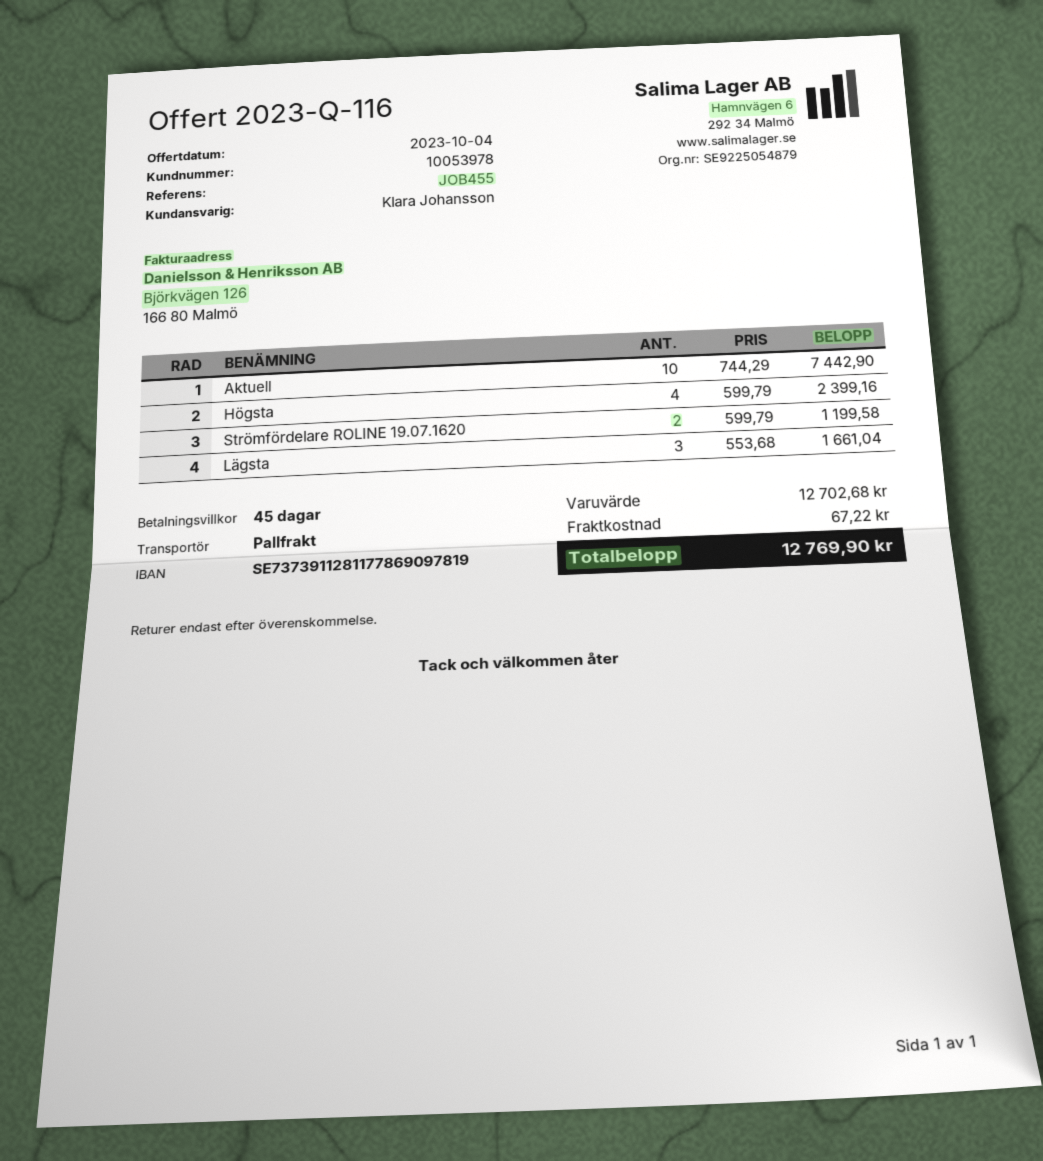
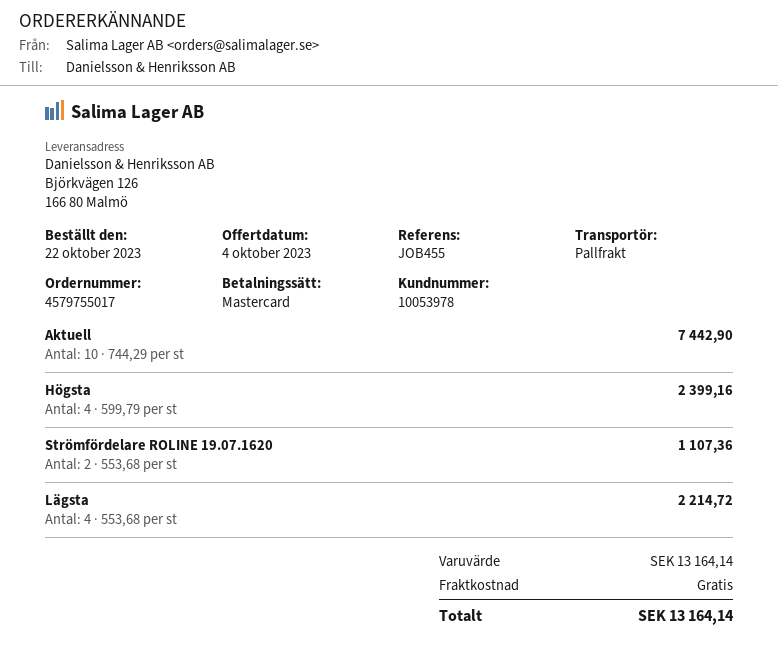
Strömfördelare ROLINE 19.07.1620: 2 x 599.79 = 1199.58 -> 2 x 553.68 = 1107.36
Lägsta: 3 x 553.68 = 1661.04 -> 4 x 553.68 = 2214.72
subtotal: 12702.68 -> 13164.14
shipping: 67.22 -> 0.00
total: 12769.90 -> 13164.14

